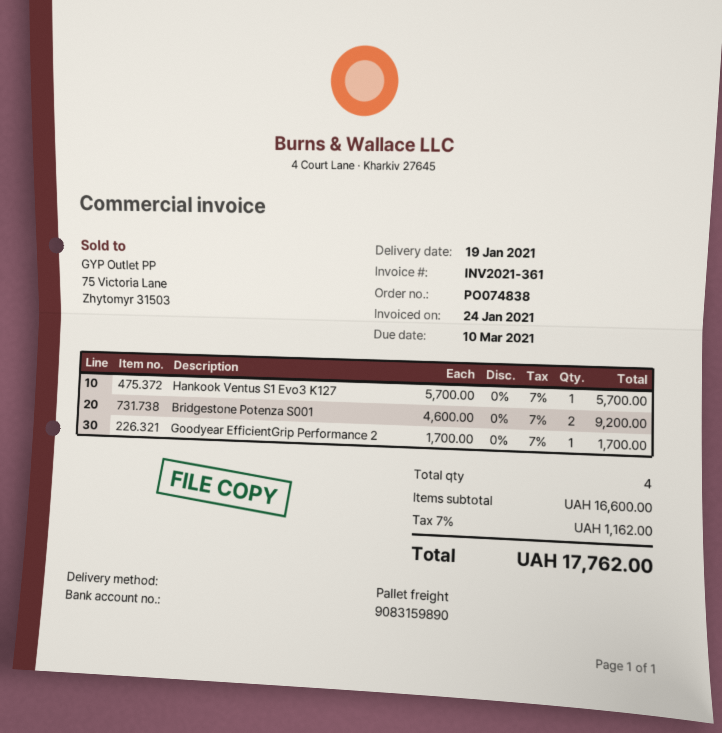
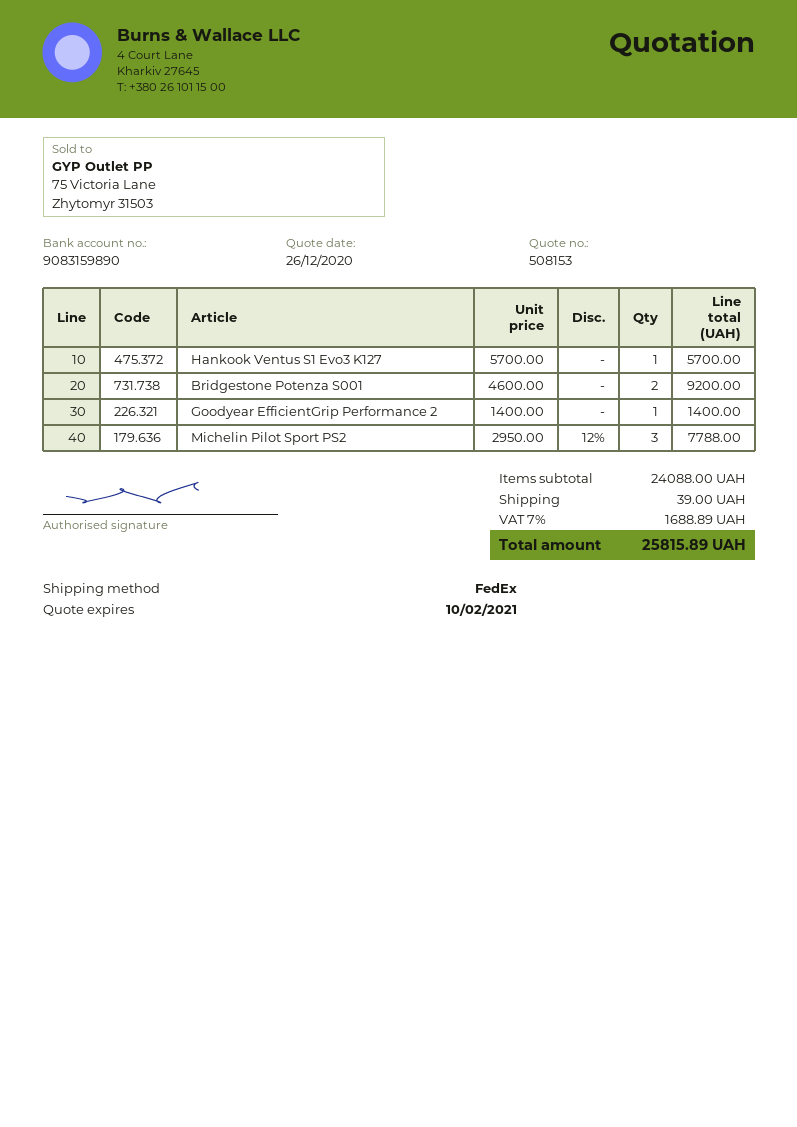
shipping method: pallet freight -> FedEx
Goodyear EfficientGrip Performance 2: 1 x 1700.00 = 1700.00 -> 1 x 1400.00 = 1400.00
Michelin Pilot Sport PS2: none -> 3 x 2950.00 - 12% = 7788.00
subtotal: 16600.00 -> 24088.00
shipping: none -> 39.00
tax: 7% = 1162.00 -> 7% = 1688.89
total: 17762.00 -> 25815.89

